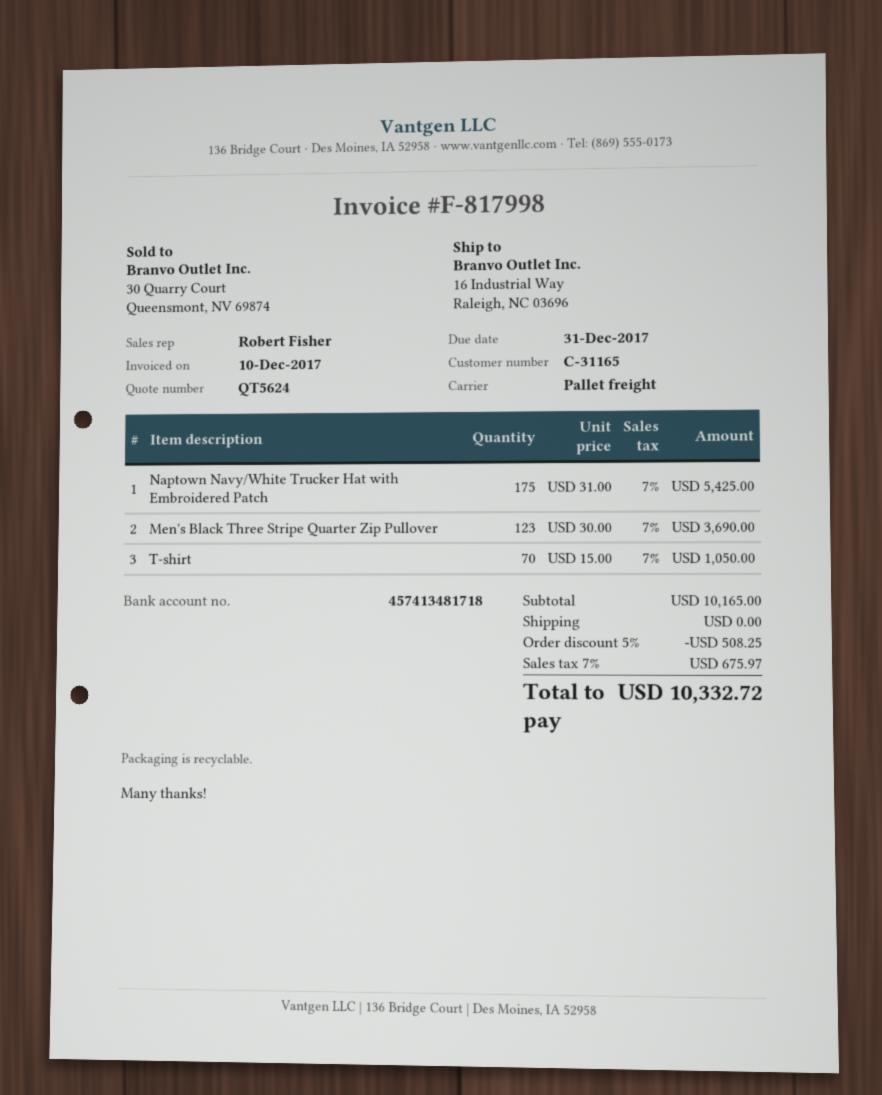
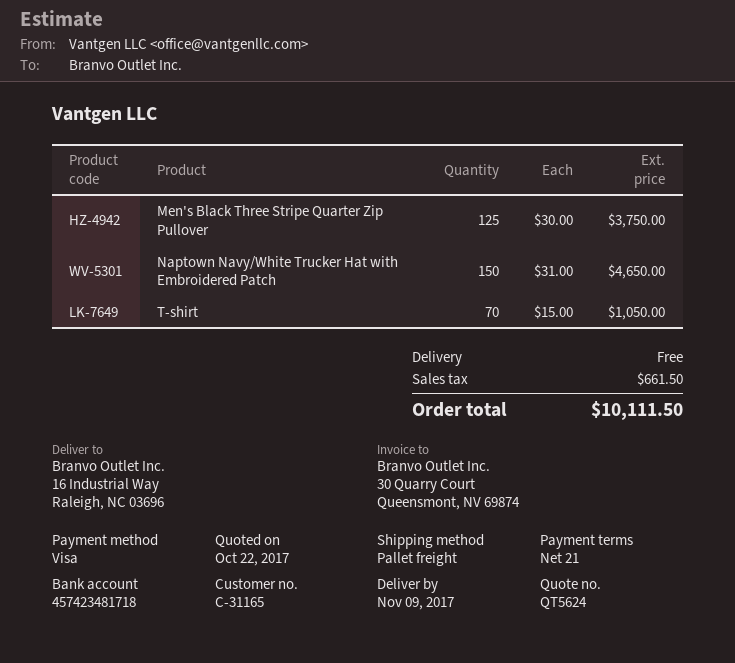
bank account: 457413481718 -> 457423481718
Naptown Navy/White Trucker Hat with Embroidered Patch: 175 x 31.00 = 5425.00 -> 150 x 31.00 = 4650.00
Men's Black Three Stripe Quarter Zip Pullover: 123 x 30.00 = 3690.00 -> 125 x 30.00 = 3750.00
discount: 5% = 508.25 -> none
tax: 675.97 -> 661.50
total: 10332.72 -> 10111.50

